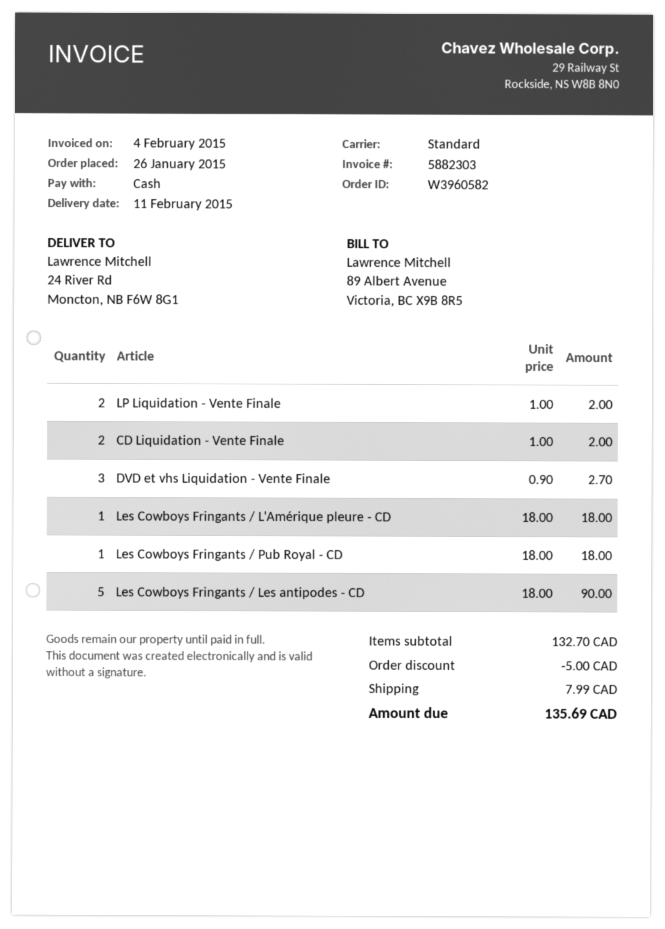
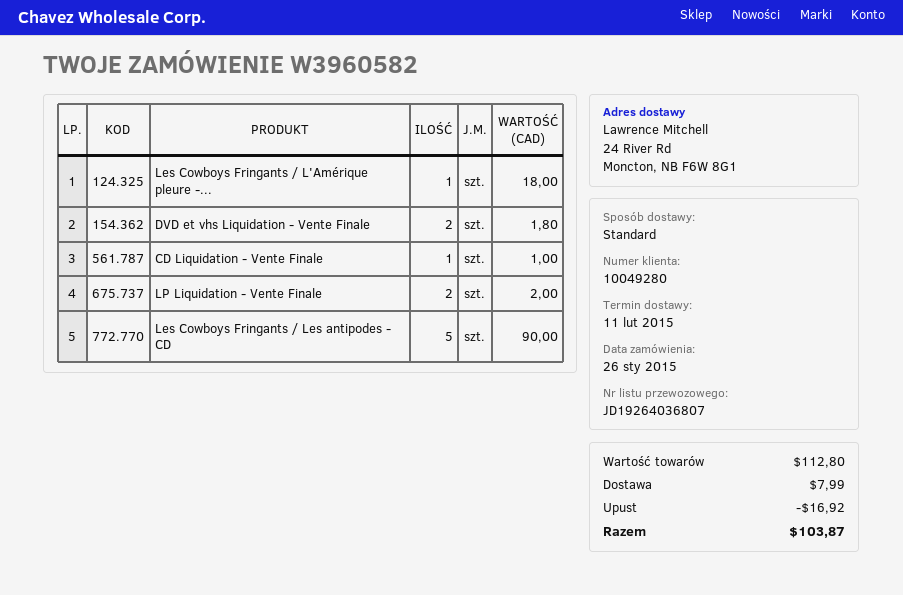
CD Liquidation - Vente Finale: 2 for 2.00 -> 1 for 1.00
DVD et vhs Liquidation - Vente Finale: 3 for 2.70 -> 2 for 1.80
Les Cowboys Fringants / Pub Royal - CD: 1 for 18.00 -> none
subtotal: 132.70 -> 112.80
discount: 5.00 -> 16.92
total: 135.69 -> 103.87

